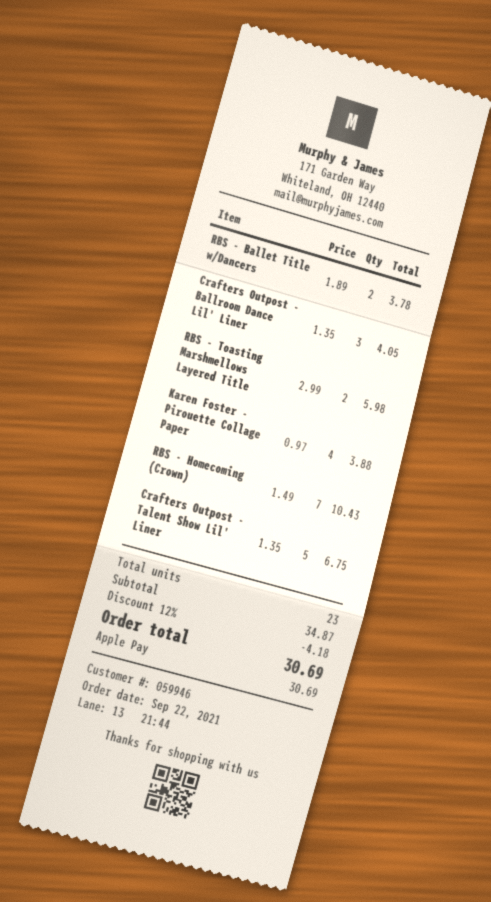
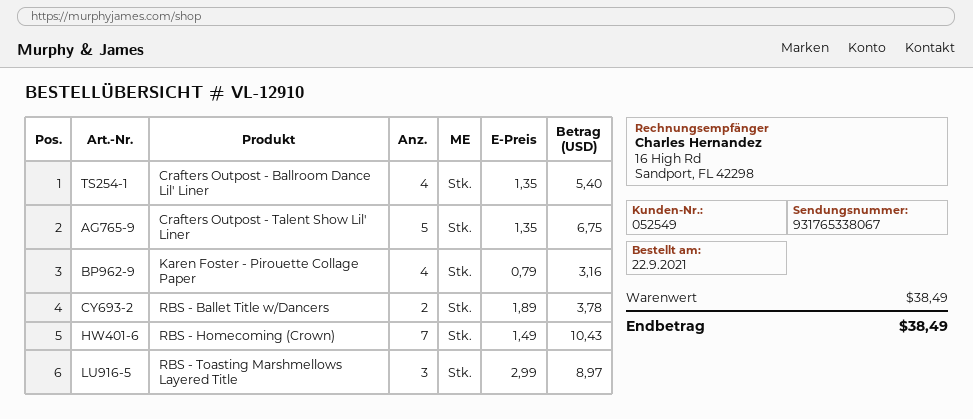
customer number: 059946 -> 052549
Crafters Outpost - Ballroom Dance Lil' Liner: 3 x 1.35 = 4.05 -> 4 x 1.35 = 5.40
RBS - Toasting Marshmellows Layered Title: 2 x 2.99 = 5.98 -> 3 x 2.99 = 8.97
Karen Foster - Pirouette Collage Paper: 4 x 0.97 = 3.88 -> 4 x 0.79 = 3.16
subtotal: 34.87 -> 38.49
discount: 12% = 4.18 -> none
total: 30.69 -> 38.49

